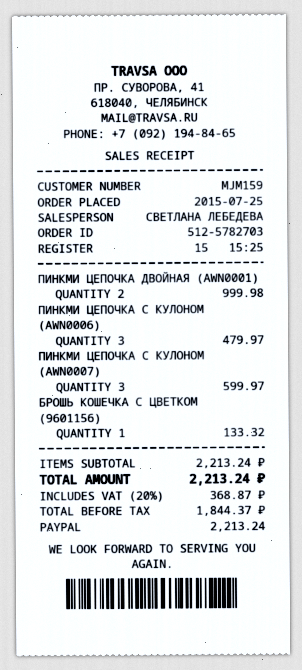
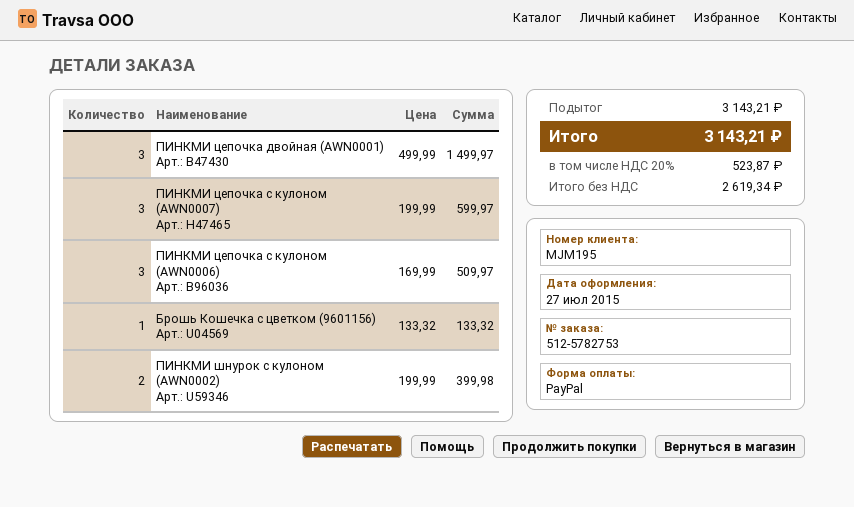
order number: 512-5782703 -> 512-5782753
order date: 2015-07-25 -> 2015-07-27
customer number: MJM159 -> MJM195
ПИНКМИ ЦЕПОЧКА ДВОЙНАЯ (AWN0001): 2 for 999.98 -> 3 for 1499.97
ПИНКМИ ЦЕПОЧКА С КУЛОНОМ (AWN0006): 3 for 479.97 -> 3 for 509.97
ПИНКМИ шнурок с кулоном (AWN0002): none -> 2 for 399.98
subtotal: 2213.24 -> 3143.21
net: 1844.37 -> 2619.34
tax: 20% = 368.87 -> 20% = 523.87
total: 2213.24 -> 3143.21

